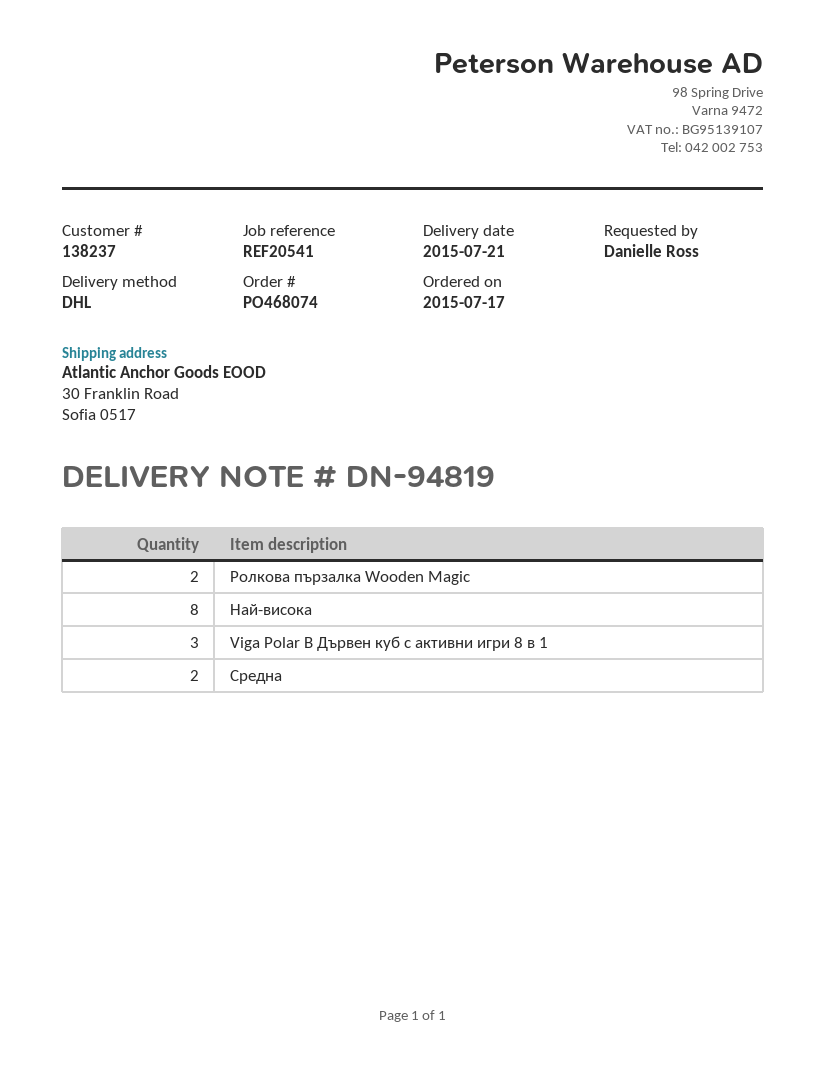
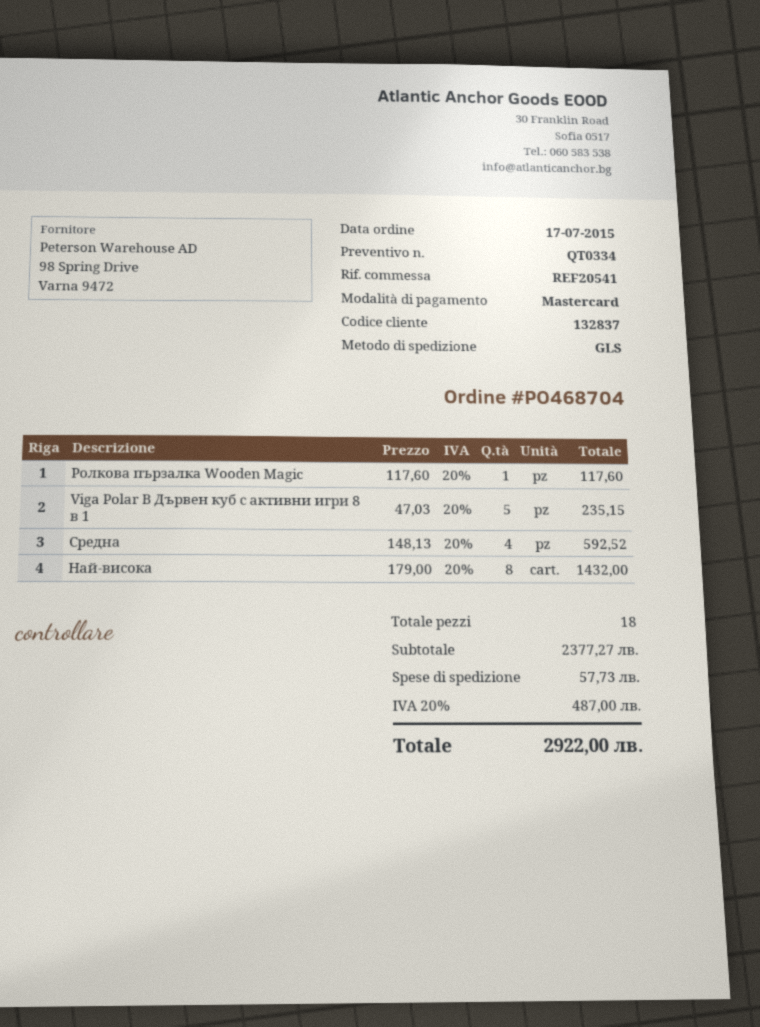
order number: PO468074 -> PO468704
customer number: 138237 -> 132837
shipping method: DHL -> GLS
Ролкова пързалка Wooden Magic: 2 -> 1
Viga Polar B Дървен куб с активни игри 8 в 1: 3 -> 5
Средна: 2 -> 4

